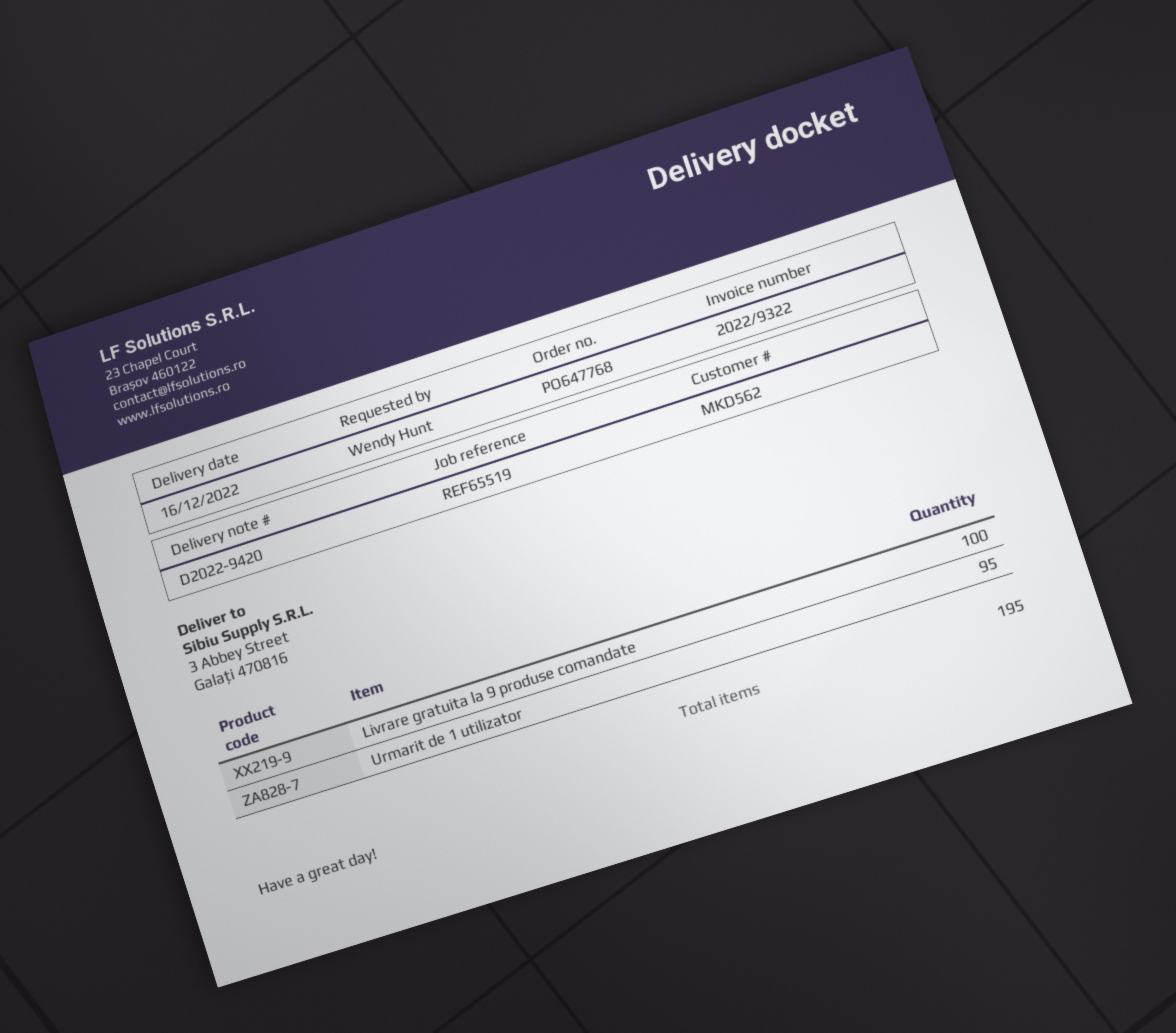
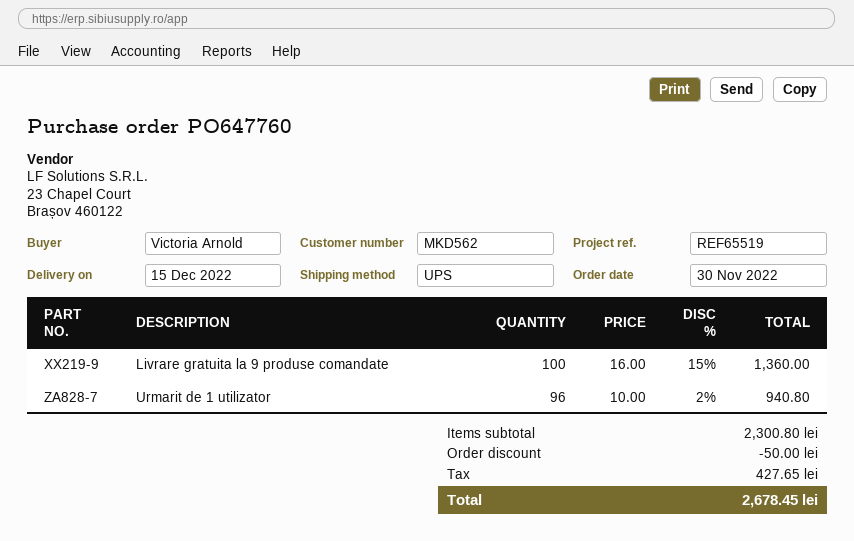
order number: PO647768 -> PO647760
delivery date: 2022-12-16 -> 2022-12-15
ordered by: Wendy Hunt -> Victoria Arnold
Urmarit de 1 utilizator: 95 -> 96

